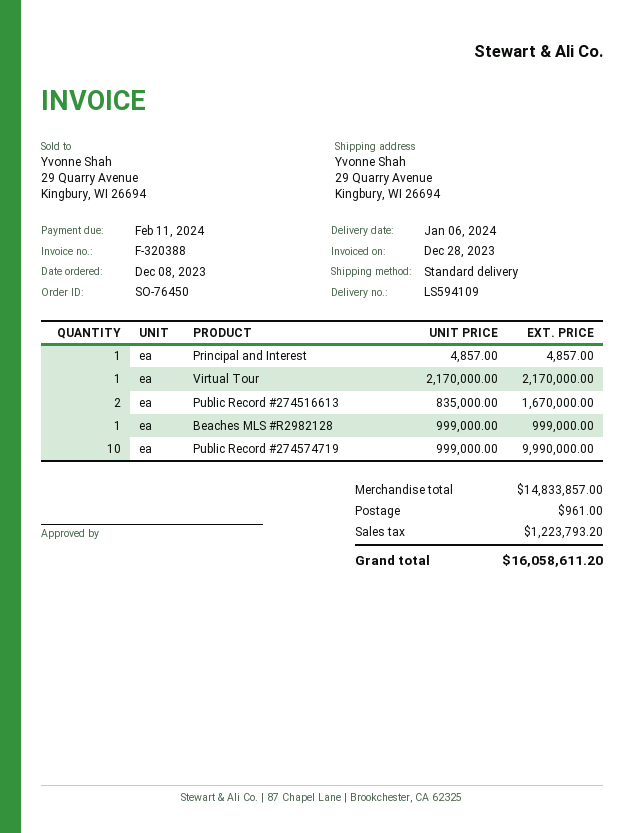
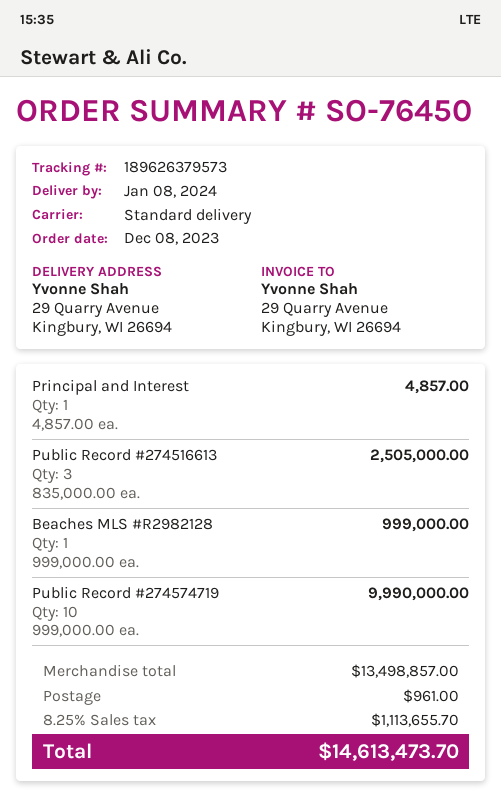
delivery date: 2024-01-06 -> 2024-01-08
Virtual Tour: 1 x 2170000.00 = 2170000.00 -> none
Public Record #274516613: 2 x 835000.00 = 1670000.00 -> 3 x 835000.00 = 2505000.00
subtotal: 14833857.00 -> 13498857.00
tax: 1223793.20 -> 1113655.70
total: 16058611.20 -> 14613473.70

